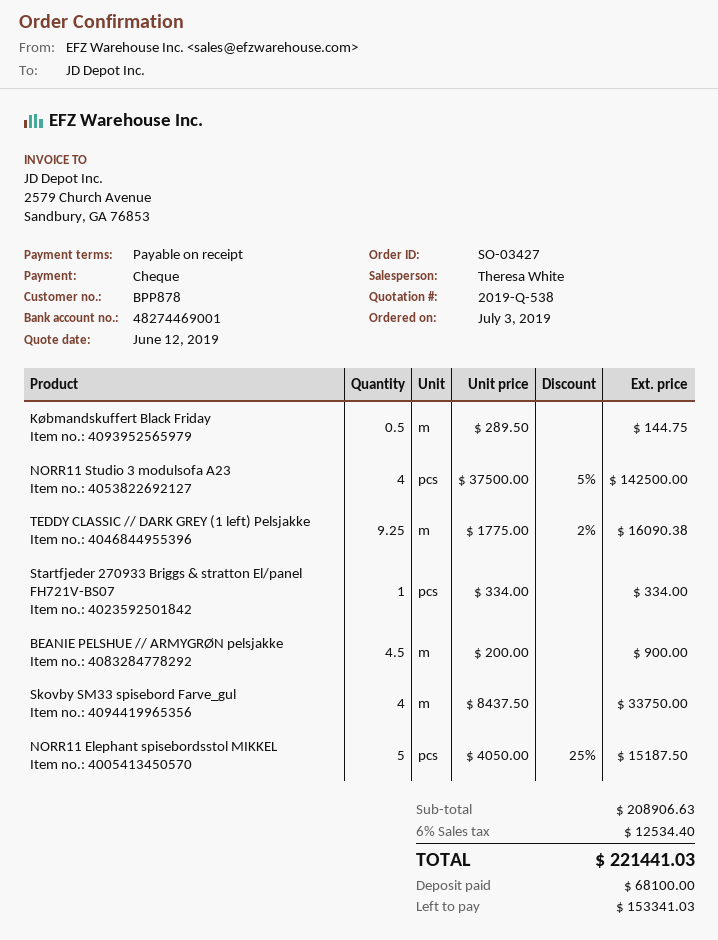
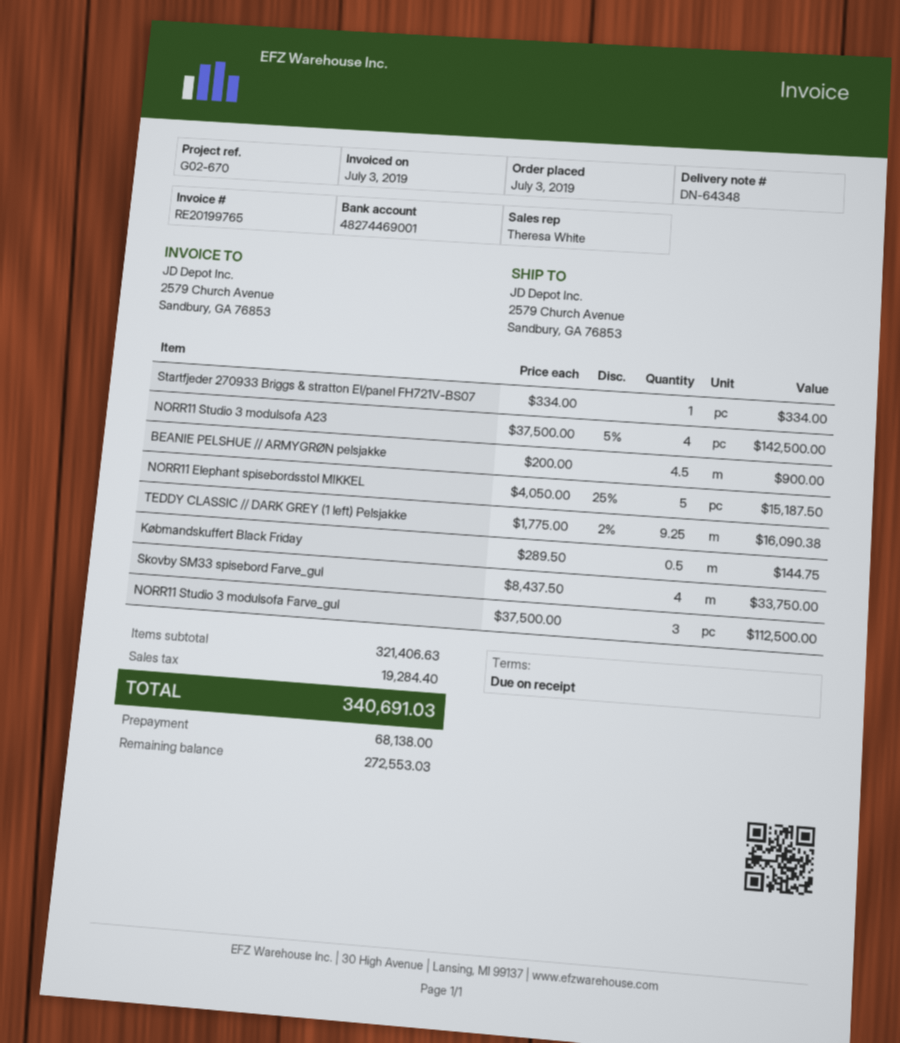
NORR11 Studio 3 modulsofa Farve_gul: none -> 3 x 37500.00 = 112500.00
subtotal: 208906.63 -> 321406.63
tax: 12534.40 -> 19284.40
total: 221441.03 -> 340691.03
deposit: 68100.00 -> 68138.00
balance: 153341.03 -> 272553.03

